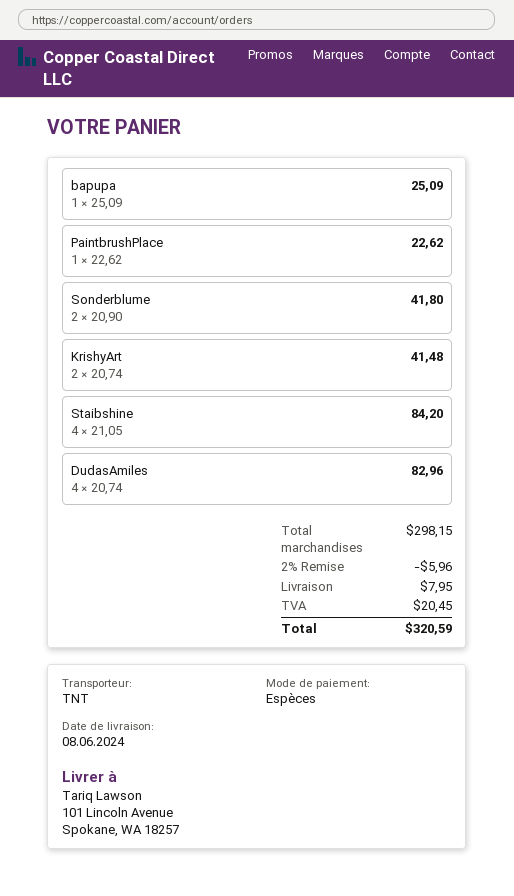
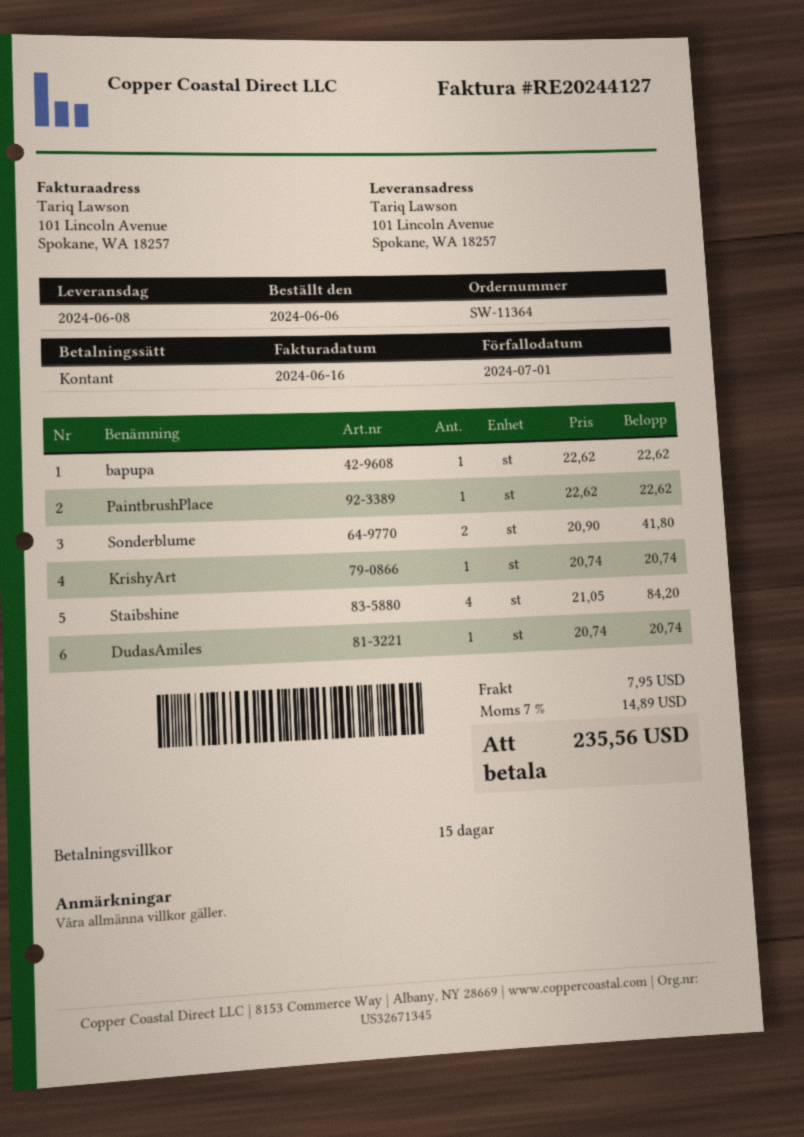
bapupa: 1 x 25.09 = 25.09 -> 1 x 22.62 = 22.62
KrishyArt: 2 x 20.74 = 41.48 -> 1 x 20.74 = 20.74
DudasAmiles: 4 x 20.74 = 82.96 -> 1 x 20.74 = 20.74
discount: 2% = 5.96 -> none
tax: 20.45 -> 14.89
total: 320.59 -> 235.56

